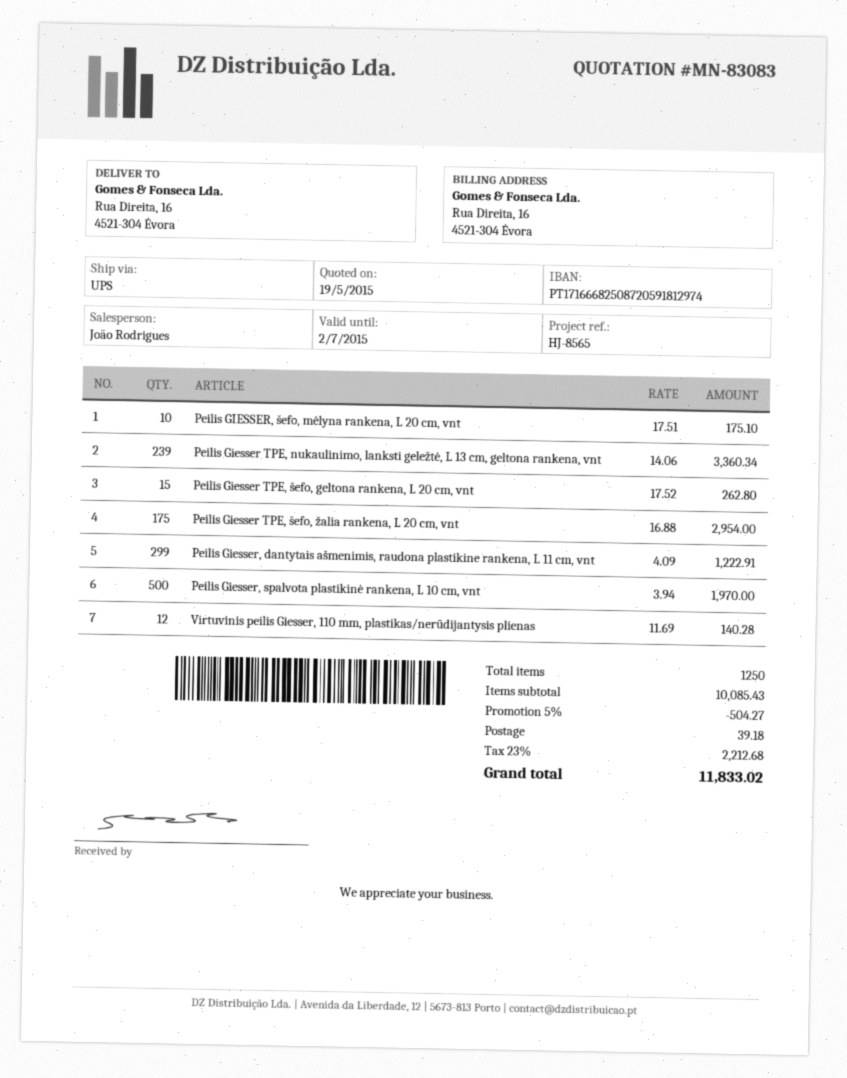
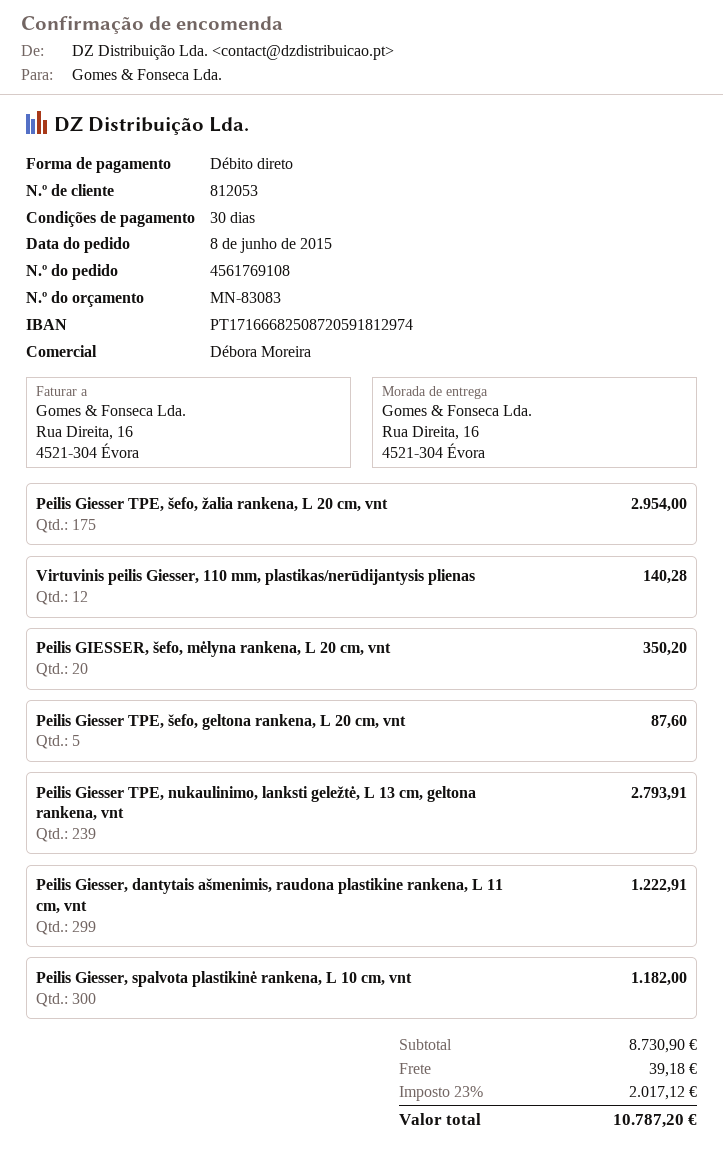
sales rep: João Rodrigues -> Débora Moreira
Peilis GIESSER, šefo, mėlyna rankena, L 20 cm, vnt: 10 for 175.10 -> 20 for 350.20
Peilis Giesser TPE, nukaulinimo, lanksti geležtė, L 13 cm, geltona rankena, vnt: 239 for 3360.34 -> 239 for 2793.91
Peilis Giesser TPE, šefo, geltona rankena, L 20 cm, vnt: 15 for 262.80 -> 5 for 87.60
Peilis Giesser, spalvota plastikinė rankena, L 10 cm, vnt: 500 for 1970.00 -> 300 for 1182.00
subtotal: 10085.43 -> 8730.90
discount: 5% = 504.27 -> none
tax: 23% = 2212.68 -> 23% = 2017.12
total: 11833.02 -> 10787.20

